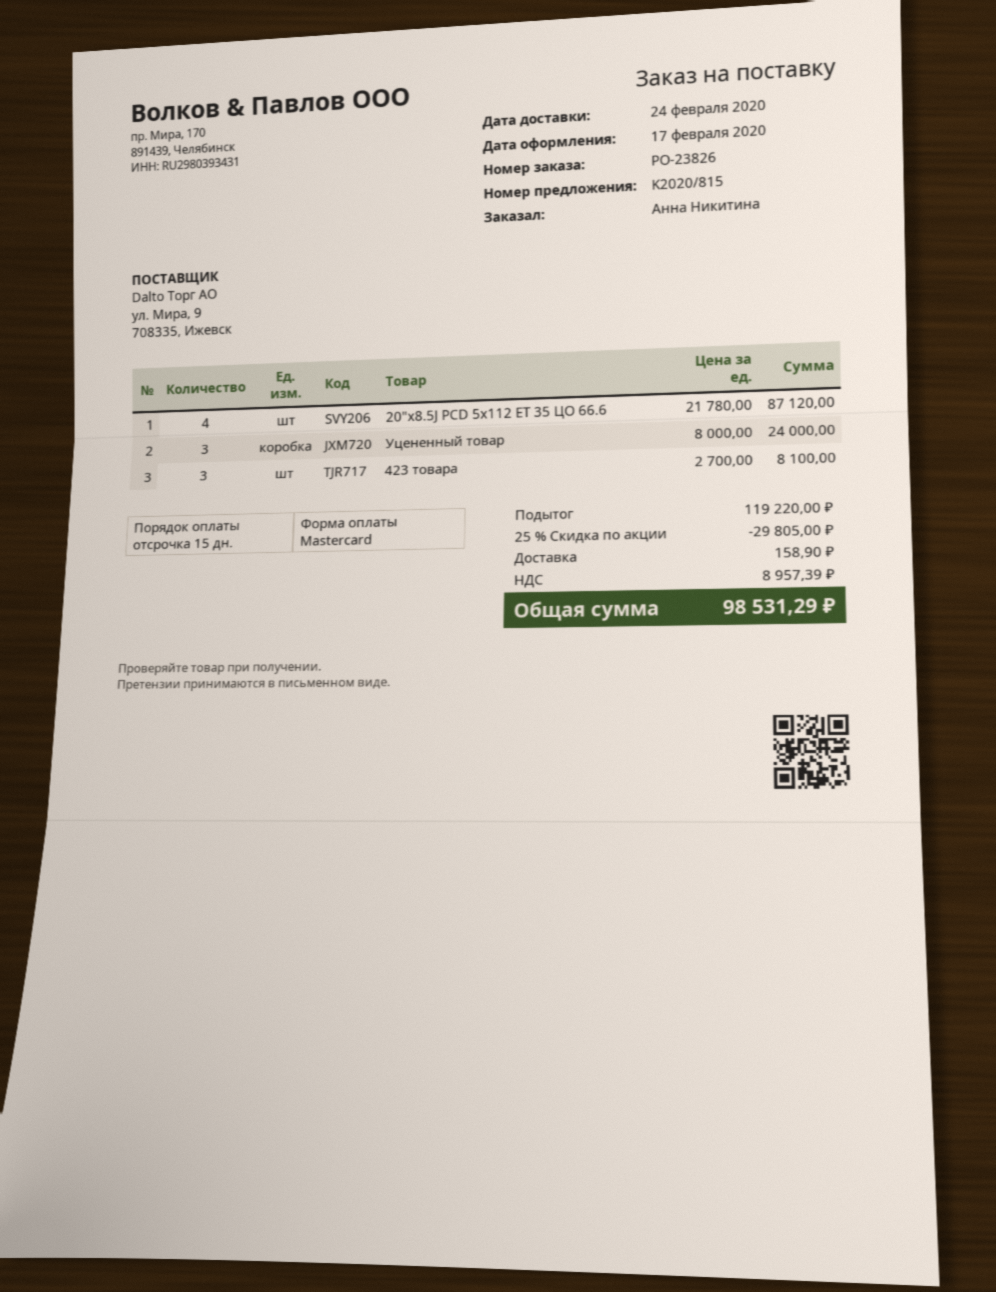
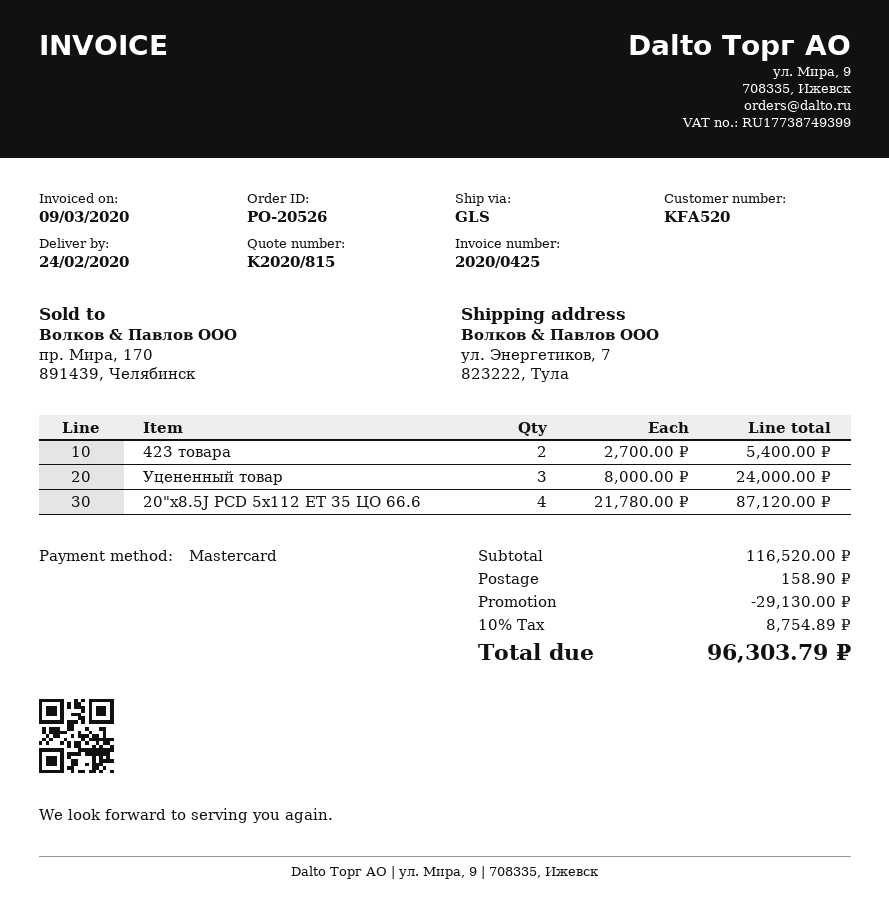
order number: PO-23826 -> PO-20526
423 товара: 3 x 2700.00 = 8100.00 -> 2 x 2700.00 = 5400.00
subtotal: 119220.00 -> 116520.00
discount: 29805.00 -> 29130.00
tax: 8957.39 -> 8754.89
total: 98531.29 -> 96303.79

